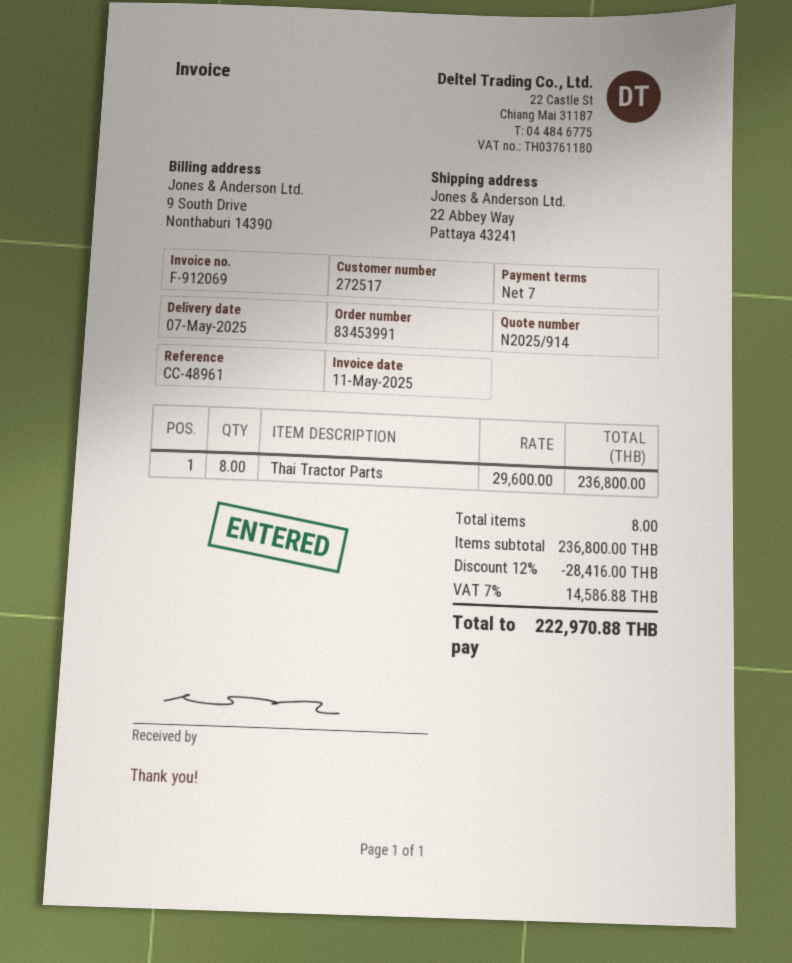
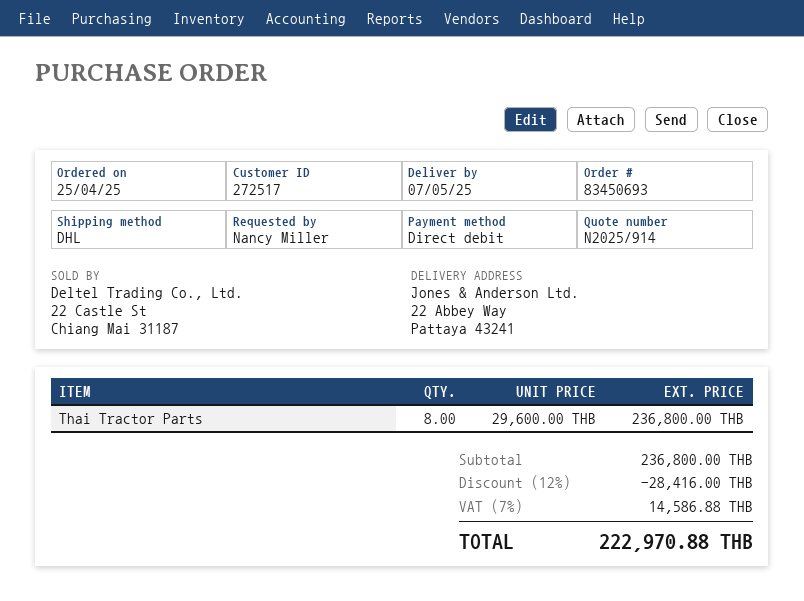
order number: 83453991 -> 83450693

